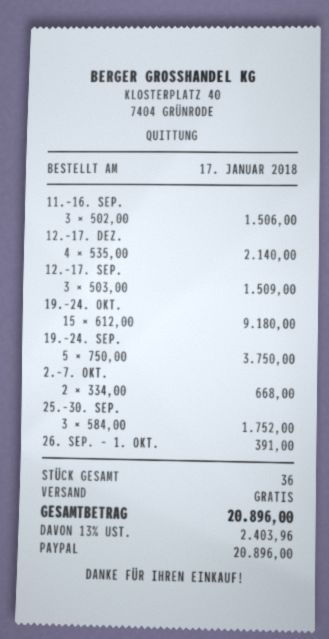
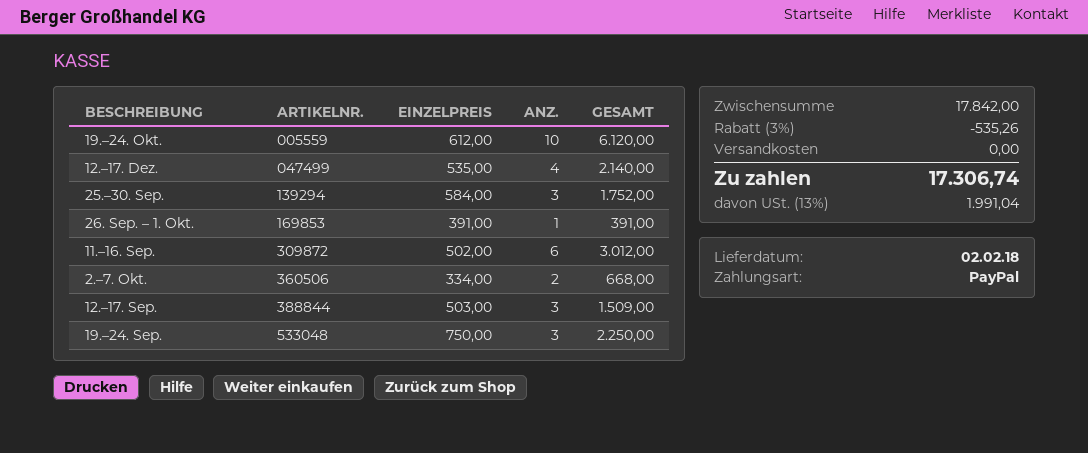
11.–16. SEP.: 3 x 502.00 = 1506.00 -> 6 x 502.00 = 3012.00
19.–24. OKT.: 15 x 612.00 = 9180.00 -> 10 x 612.00 = 6120.00
19.–24. SEP.: 5 x 750.00 = 3750.00 -> 3 x 750.00 = 2250.00
discount: none -> 3% = 535.26
tax: 13% = 2403.96 -> 13% = 1991.04
total: 20896.00 -> 17306.74

